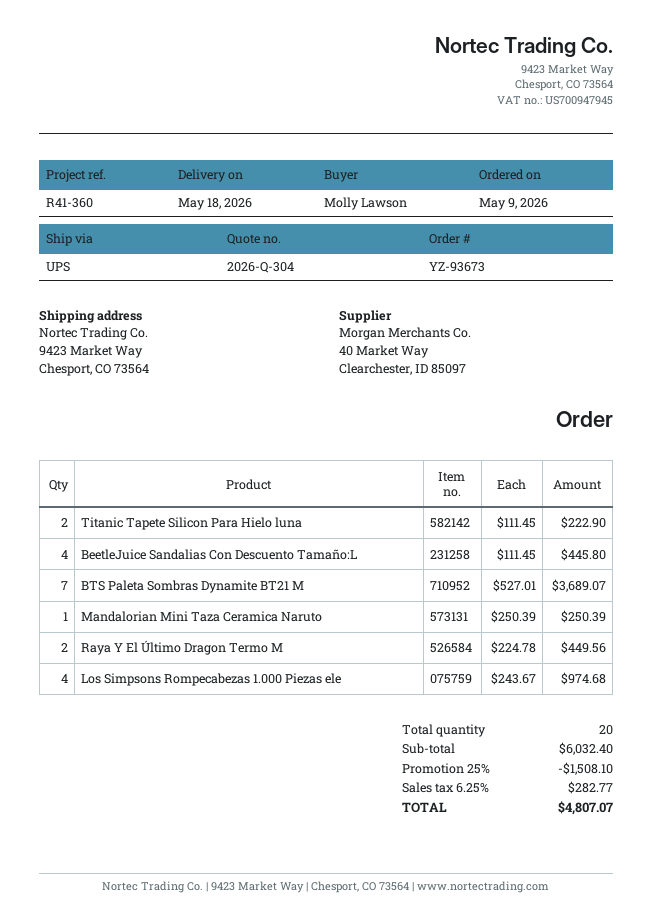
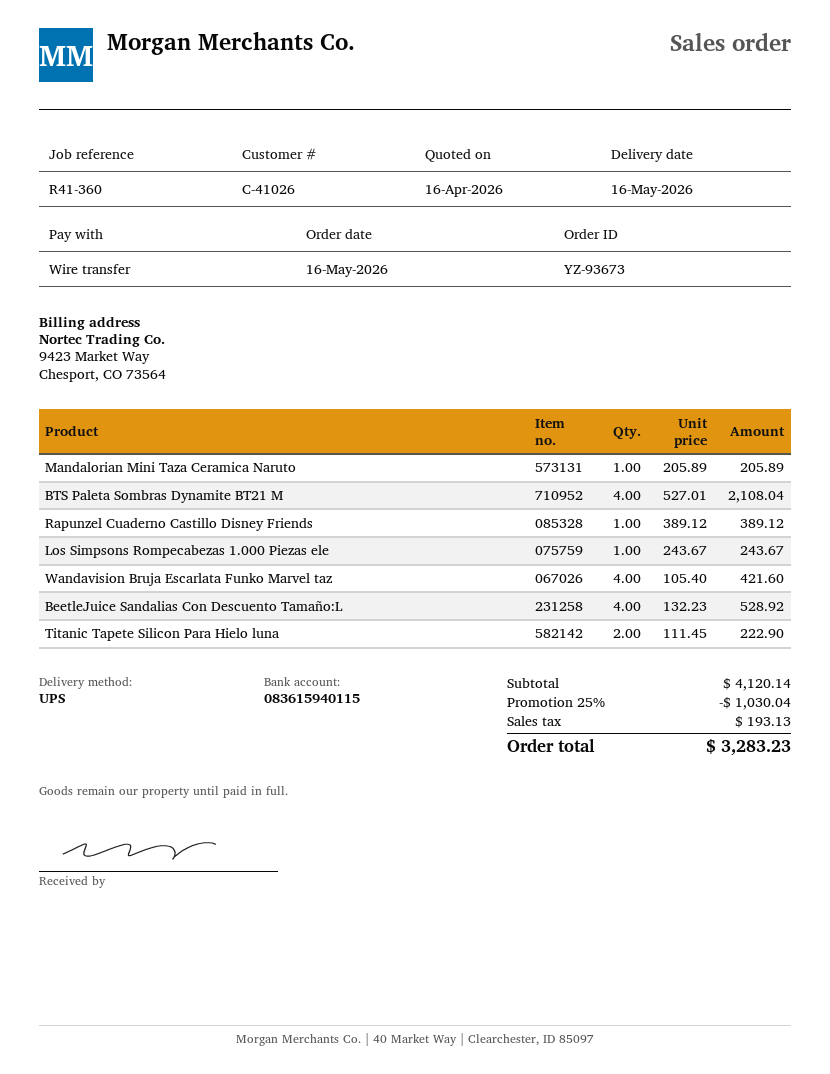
order date: 2026-05-09 -> 2026-05-16
delivery date: 2026-05-18 -> 2026-05-16
BeetleJuice Sandalias Con Descuento Tamaño:L: 4 x 111.45 = 445.80 -> 4 x 132.23 = 528.92
BTS Paleta Sombras Dynamite BT21 M: 7 x 527.01 = 3689.07 -> 4 x 527.01 = 2108.04
Mandalorian Mini Taza Ceramica Naruto: 1 x 250.39 = 250.39 -> 1 x 205.89 = 205.89
Raya Y El Último Dragon Termo M: 2 x 224.78 = 449.56 -> none
Los Simpsons Rompecabezas 1.000 Piezas ele: 4 x 243.67 = 974.68 -> 1 x 243.67 = 243.67
Rapunzel Cuaderno Castillo Disney Friends: none -> 1 x 389.12 = 389.12
Wandavision Bruja Escarlata Funko Marvel taz: none -> 4 x 105.40 = 421.60
subtotal: 6032.40 -> 4120.14
discount: 25% = 1508.10 -> 25% = 1030.04
tax: 282.77 -> 193.13
total: 4807.07 -> 3283.23

